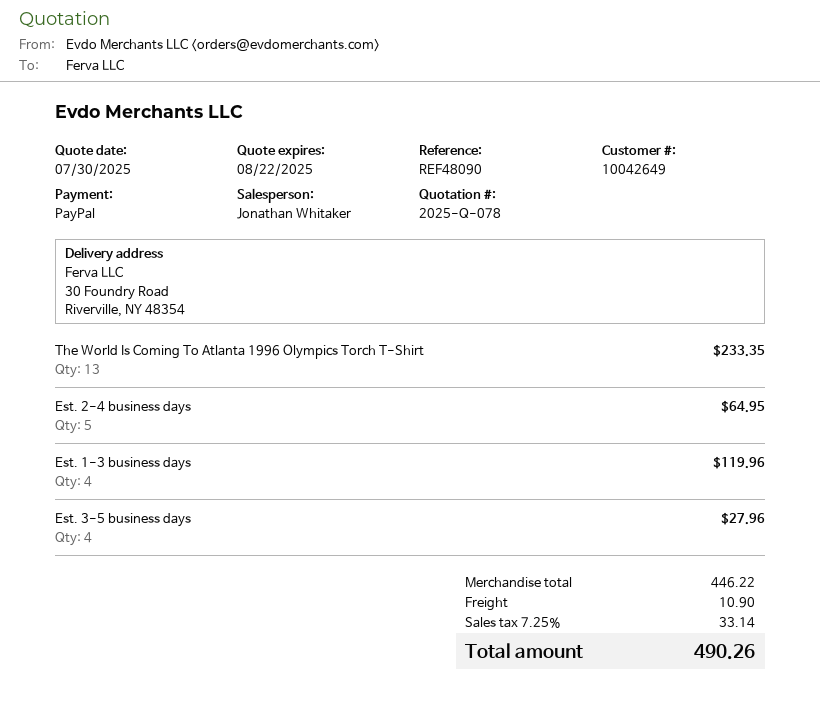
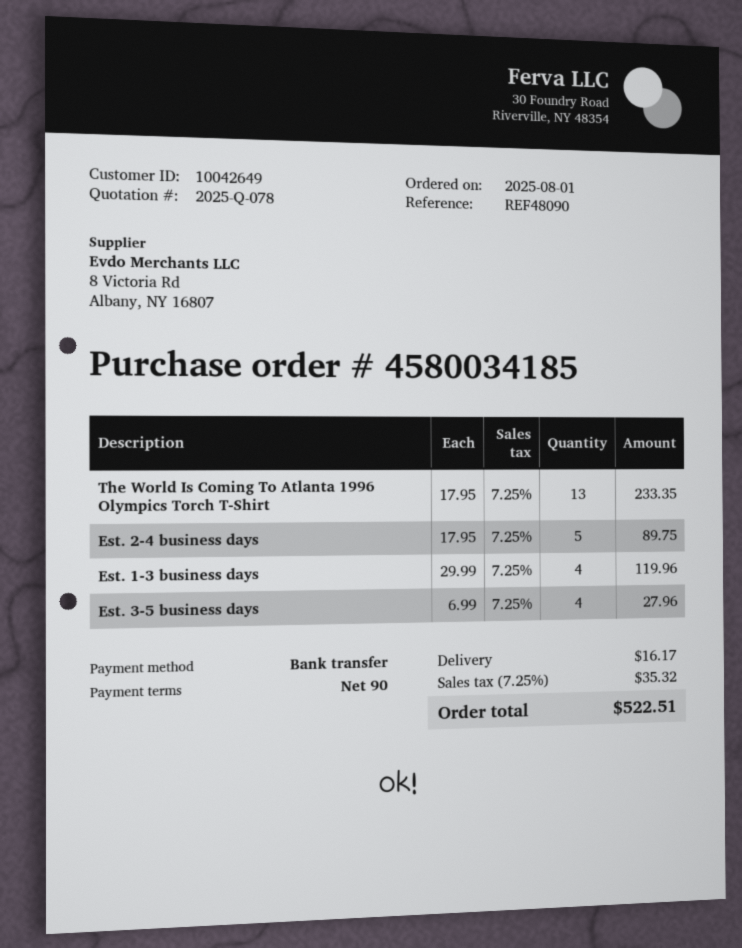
payment method: PayPal -> bank transfer
Est. 2-4 business days: 5 for 64.95 -> 5 for 89.75
shipping: 10.90 -> 16.17
tax: 7.25% = 33.14 -> 7.25% = 35.32
total: 490.26 -> 522.51

